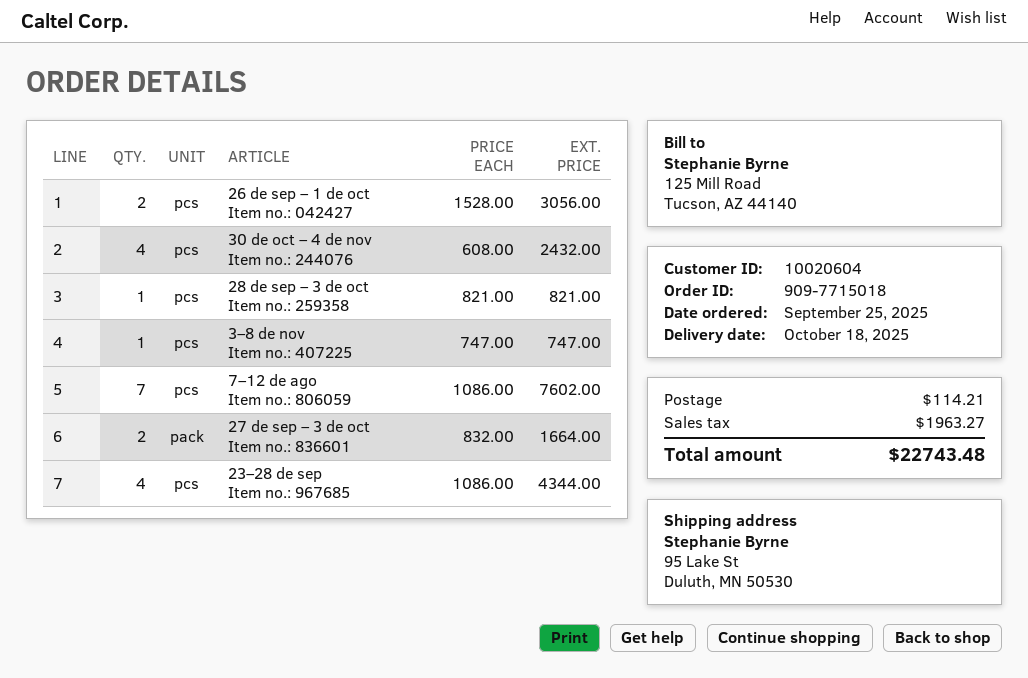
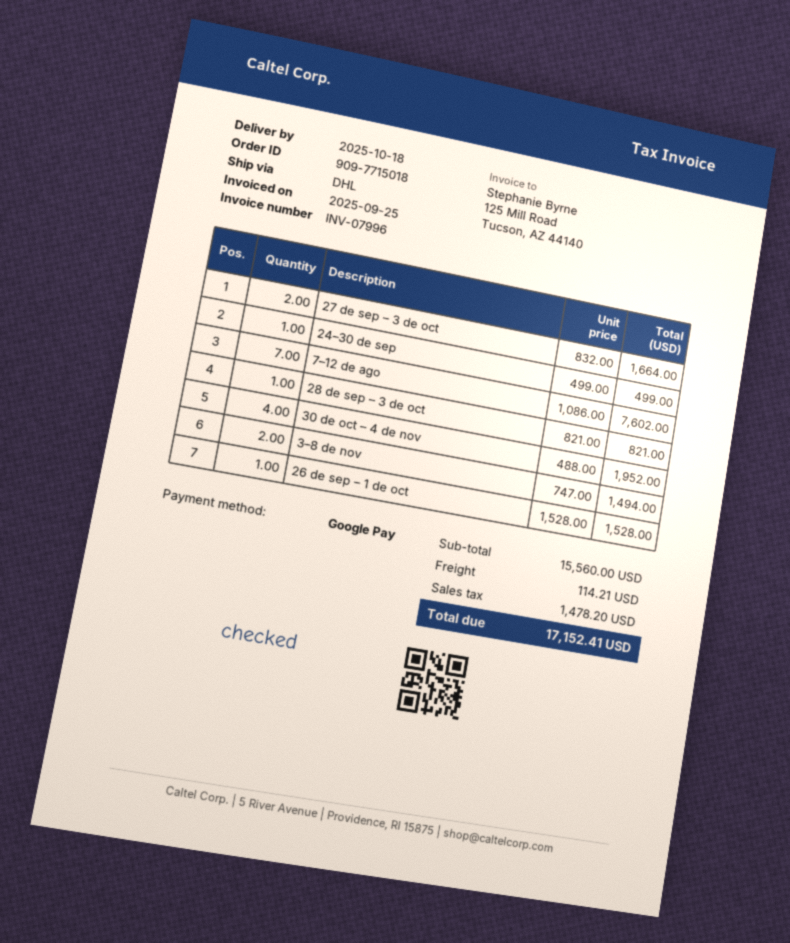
26 de sep – 1 de oct: 2 x 1528.00 = 3056.00 -> 1 x 1528.00 = 1528.00
30 de oct – 4 de nov: 4 x 608.00 = 2432.00 -> 4 x 488.00 = 1952.00
3–8 de nov: 1 x 747.00 = 747.00 -> 2 x 747.00 = 1494.00
23–28 de sep: 4 x 1086.00 = 4344.00 -> none
24–30 de sep: none -> 1 x 499.00 = 499.00
tax: 1963.27 -> 1478.20
total: 22743.48 -> 17152.41

